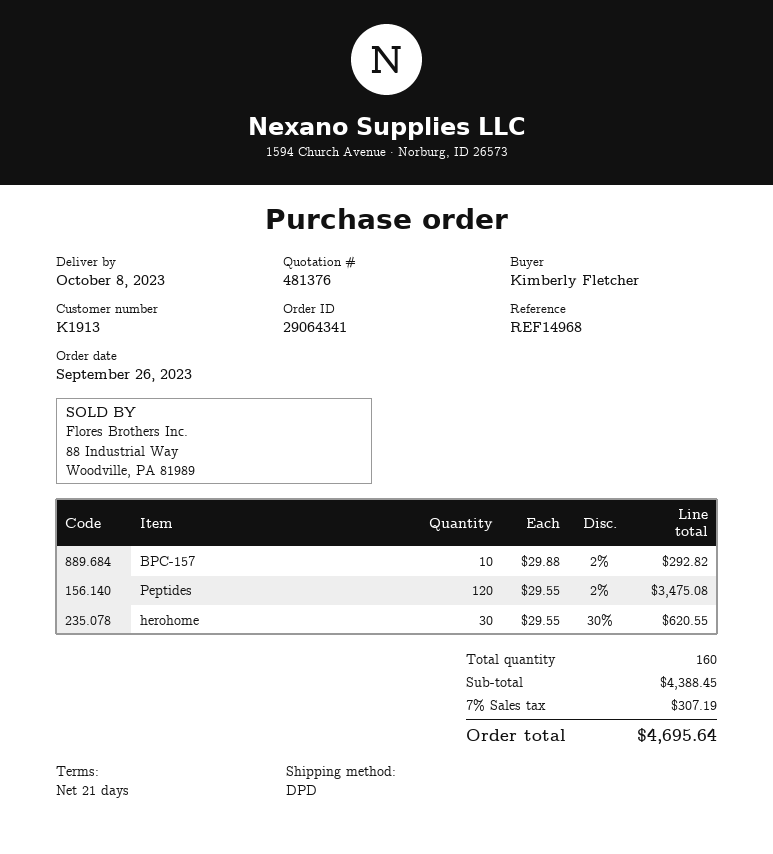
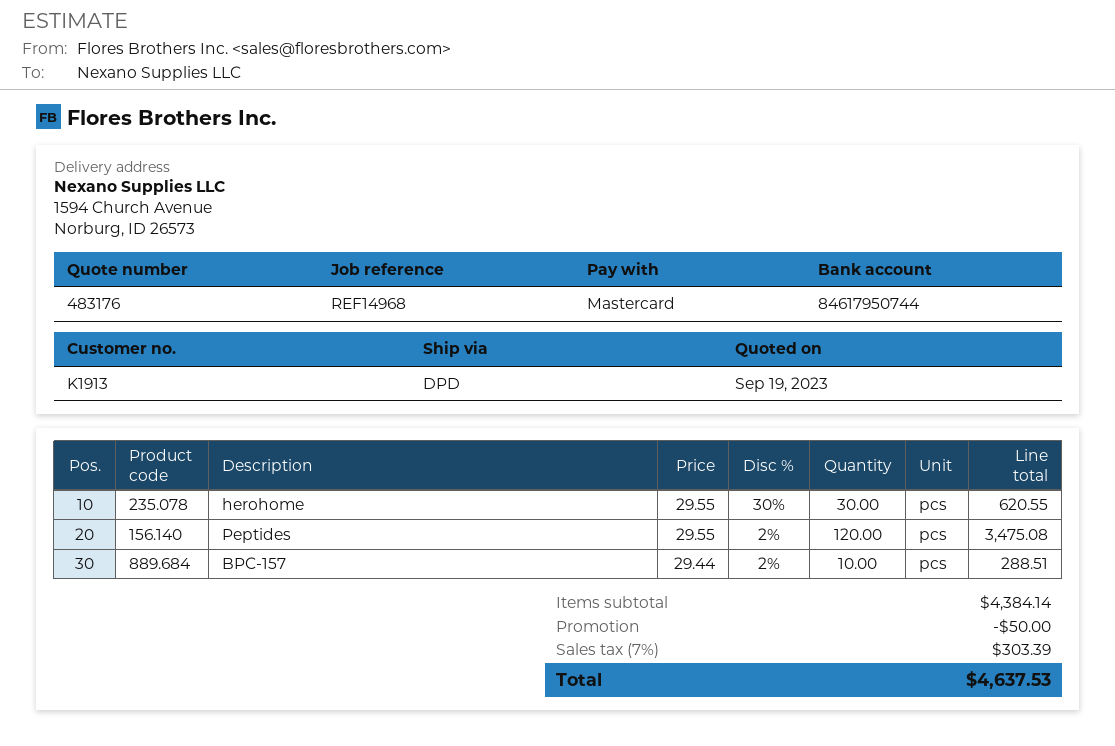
quote number: 481376 -> 483176
BPC-157: 10 x 29.88 - 2% = 292.82 -> 10 x 29.44 - 2% = 288.51
subtotal: 4388.45 -> 4384.14
discount: none -> 50.00
tax: 7% = 307.19 -> 7% = 303.39
total: 4695.64 -> 4637.53

